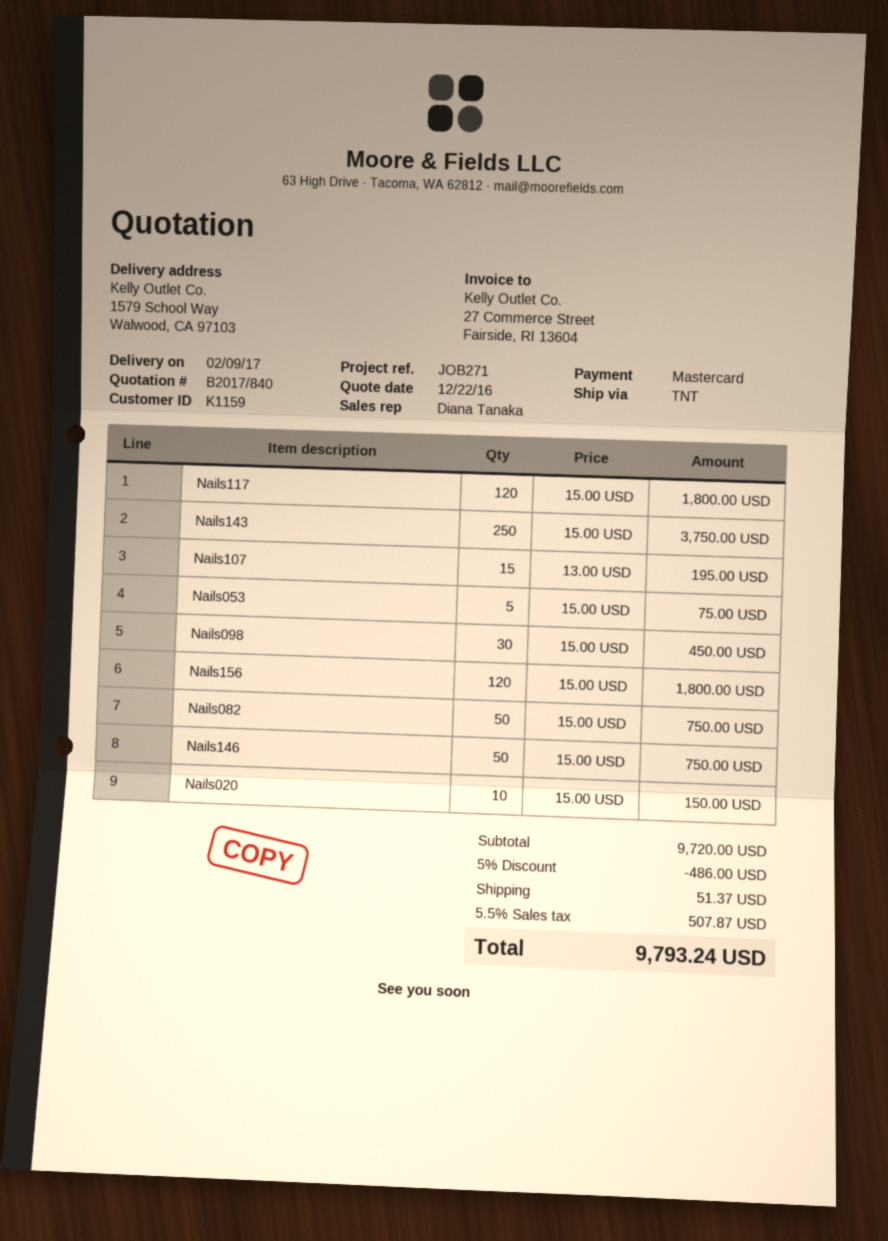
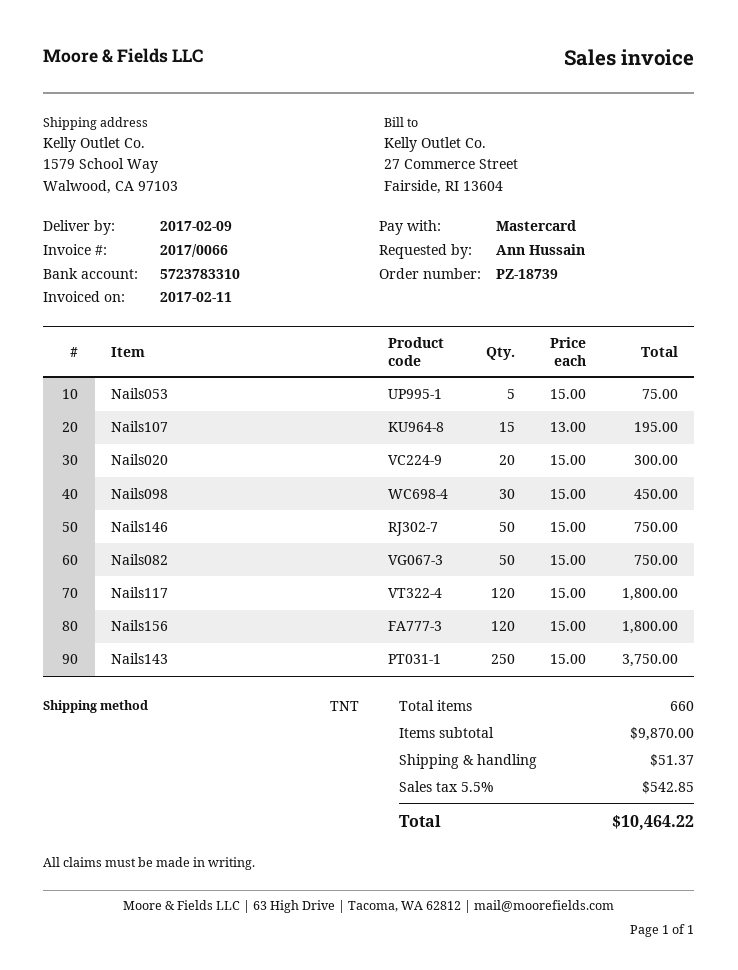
Nails020: 10 x 15.00 = 150.00 -> 20 x 15.00 = 300.00
subtotal: 9720.00 -> 9870.00
discount: 5% = 486.00 -> none
tax: 5.5% = 507.87 -> 5.5% = 542.85
total: 9793.24 -> 10464.22

